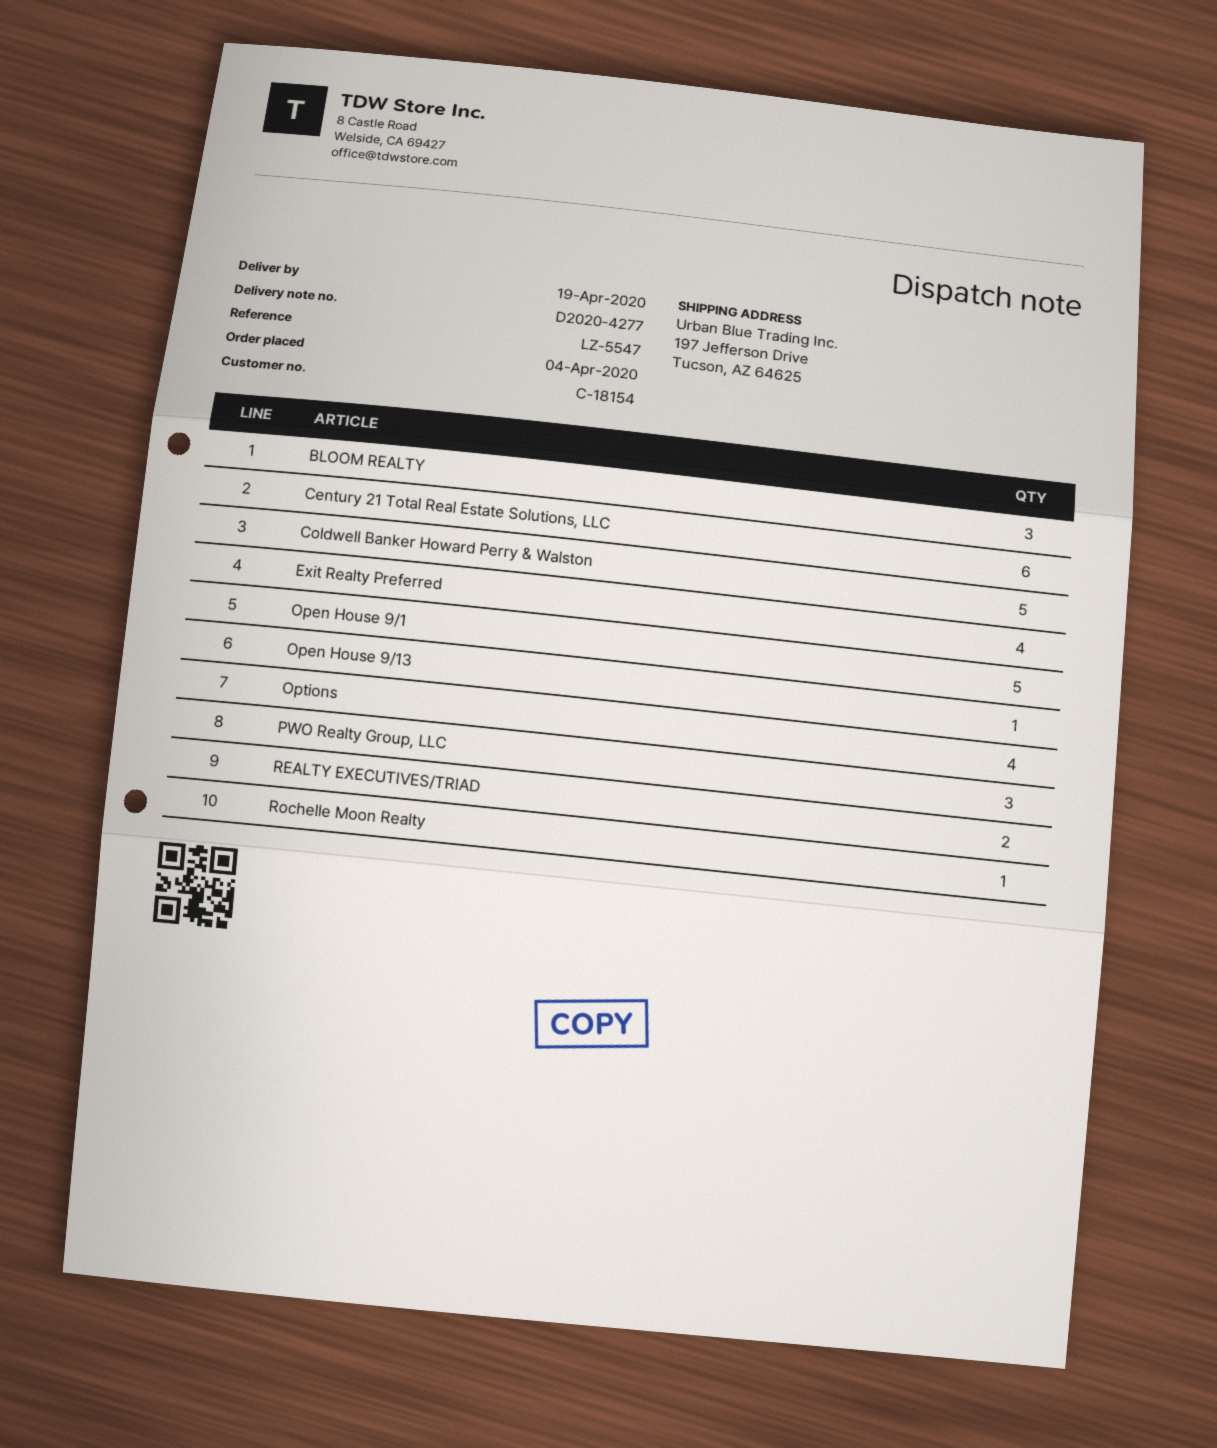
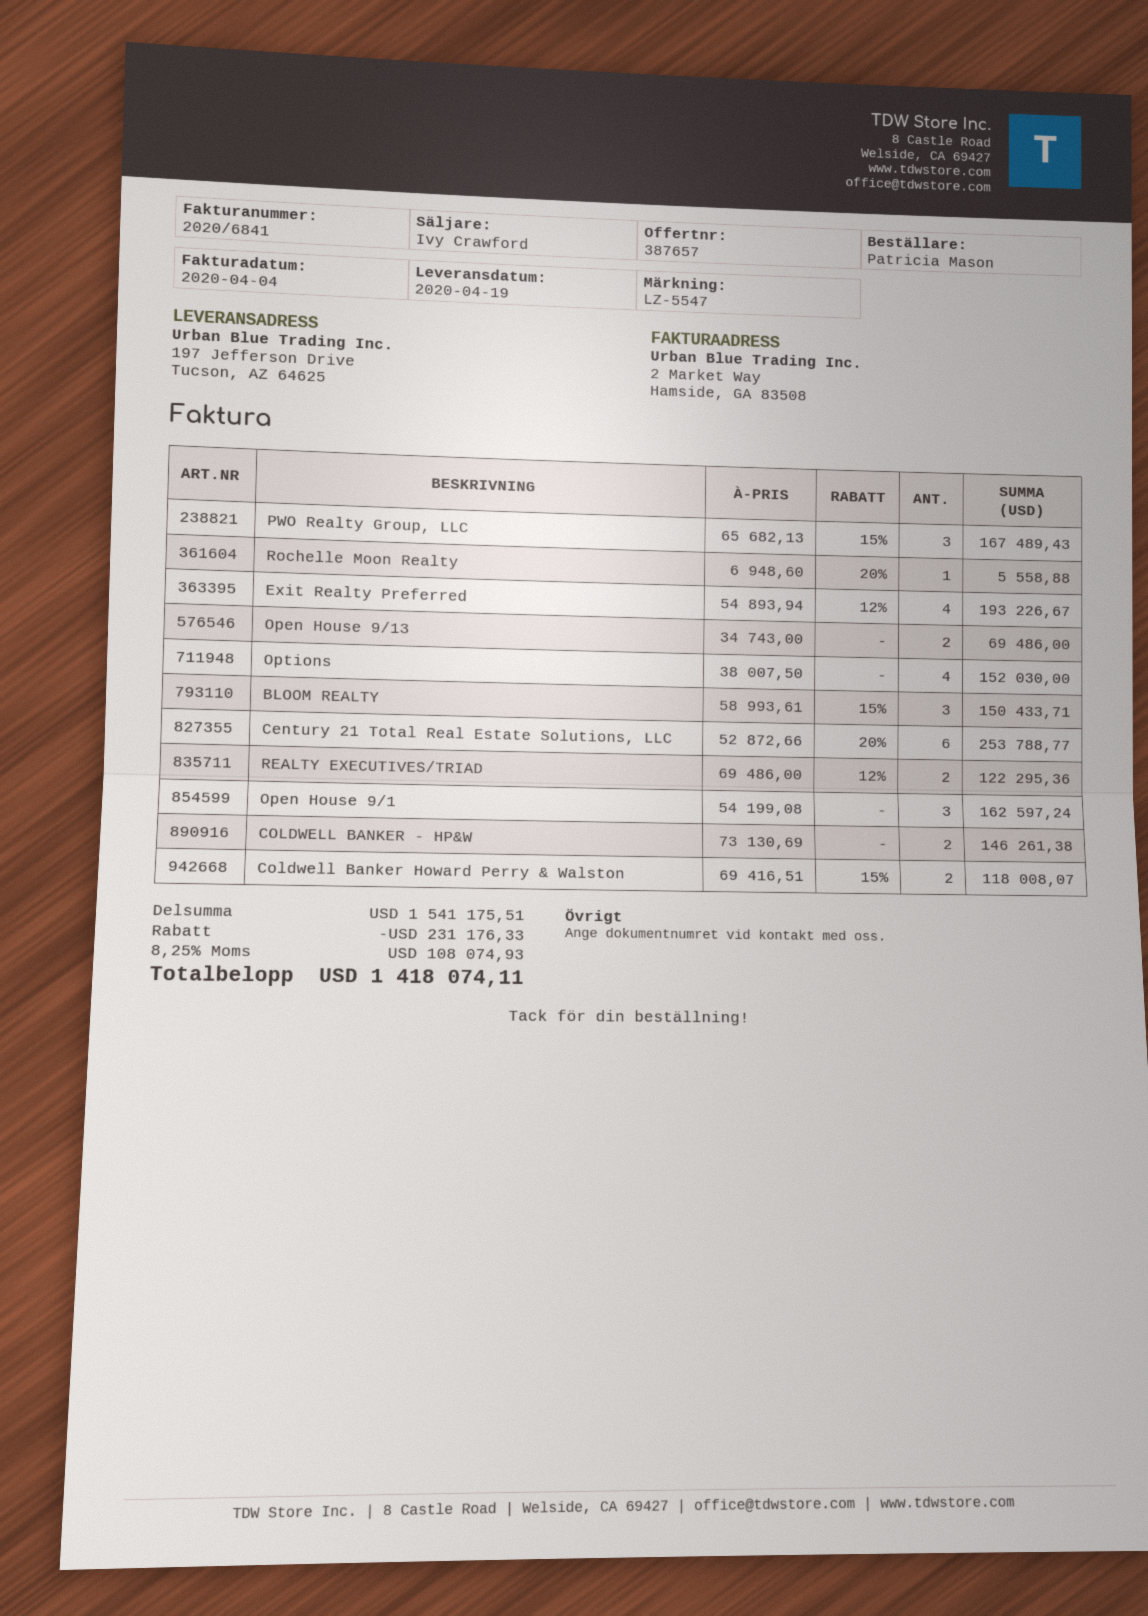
Coldwell Banker Howard Perry & Walston: 5 -> 2
Open House 9/1: 5 -> 3
Open House 9/13: 1 -> 2
COLDWELL BANKER - HP&W: none -> 2

